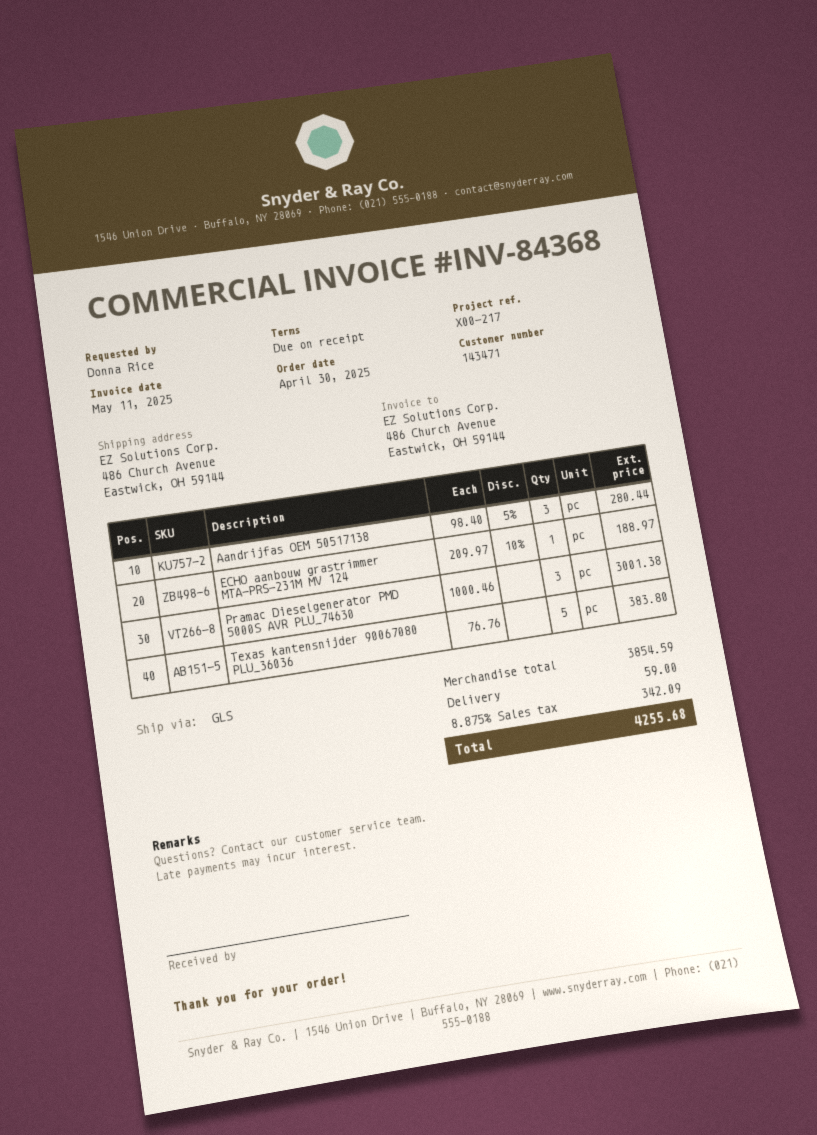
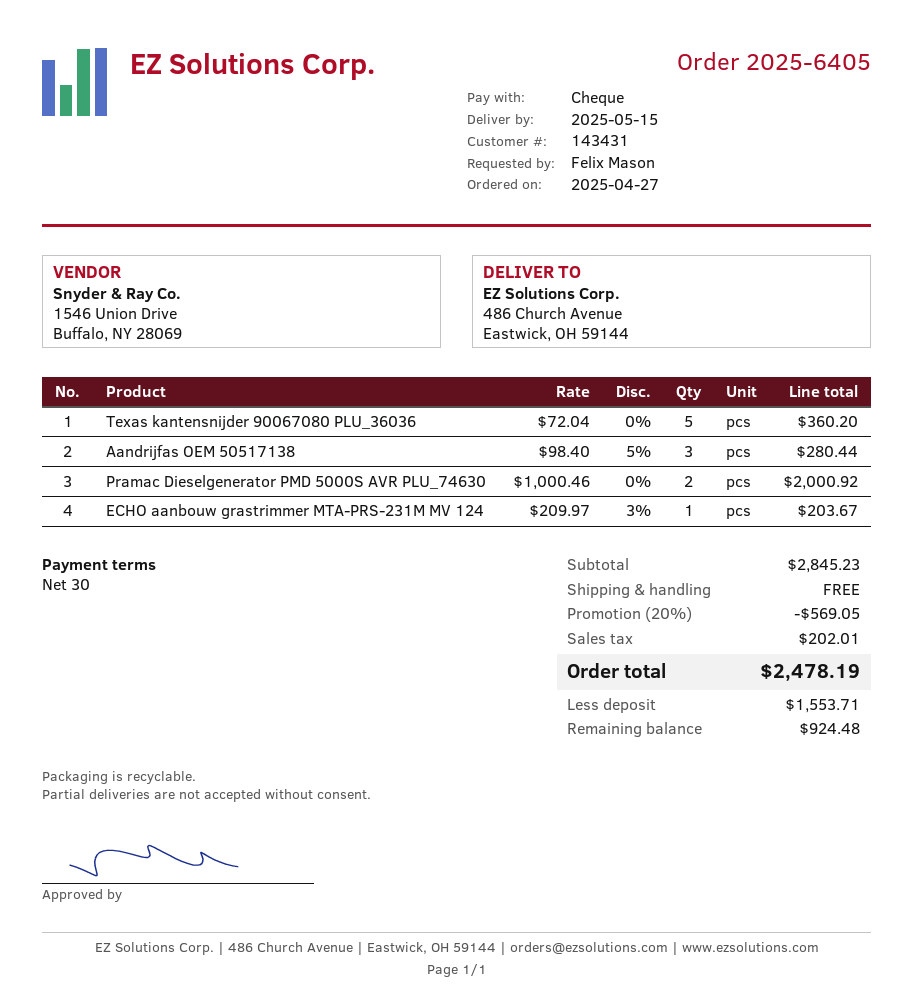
order date: 2025-04-30 -> 2025-04-27
payment terms: on receipt -> 30 days
customer number: 143471 -> 143431
ordered by: Donna Rice -> Felix Mason
ECHO aanbouw grastrimmer MTA-PRS-231M MV 124: 1 x 209.97 - 10% = 188.97 -> 1 x 209.97 - 3% = 203.67
Pramac Dieselgenerator PMD 5000S AVR PLU_74630: 3 x 1000.46 = 3001.38 -> 2 x 1000.46 = 2000.92
Texas kantensnijder 90067080 PLU_36036: 5 x 76.76 = 383.80 -> 5 x 72.04 = 360.20
subtotal: 3854.59 -> 2845.23
discount: none -> 20% = 569.05
shipping: 59.00 -> 0.00
tax: 342.09 -> 202.01
total: 4255.68 -> 2478.19

